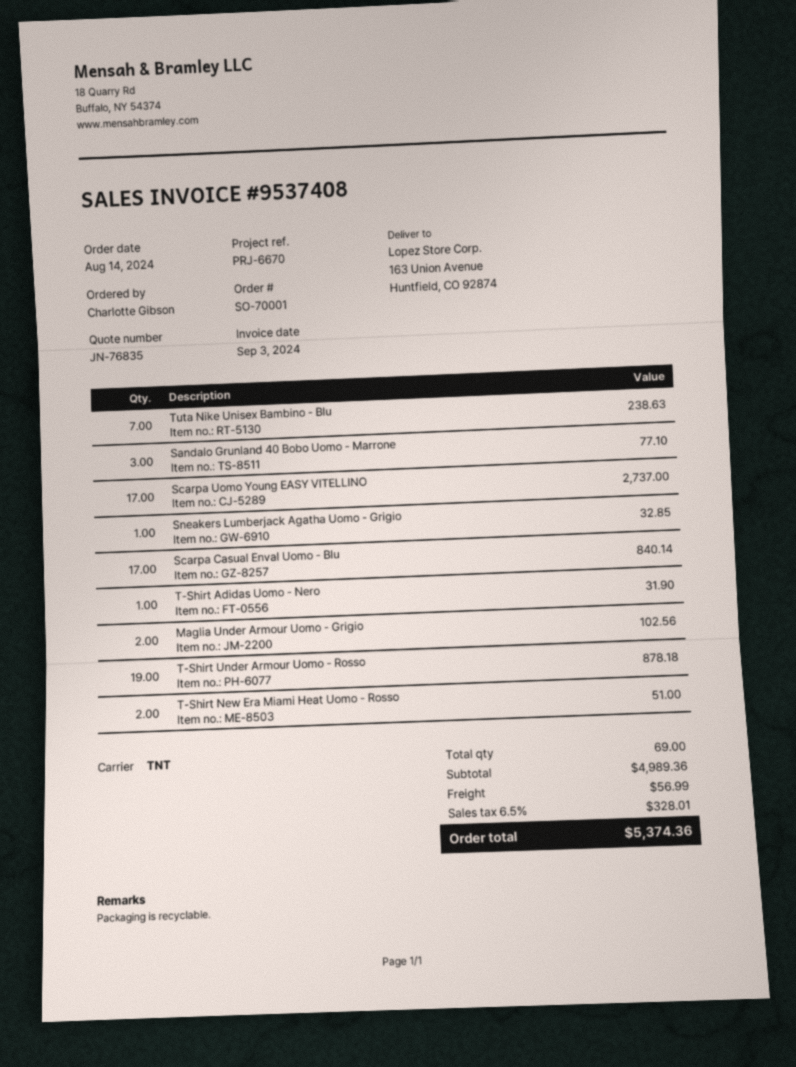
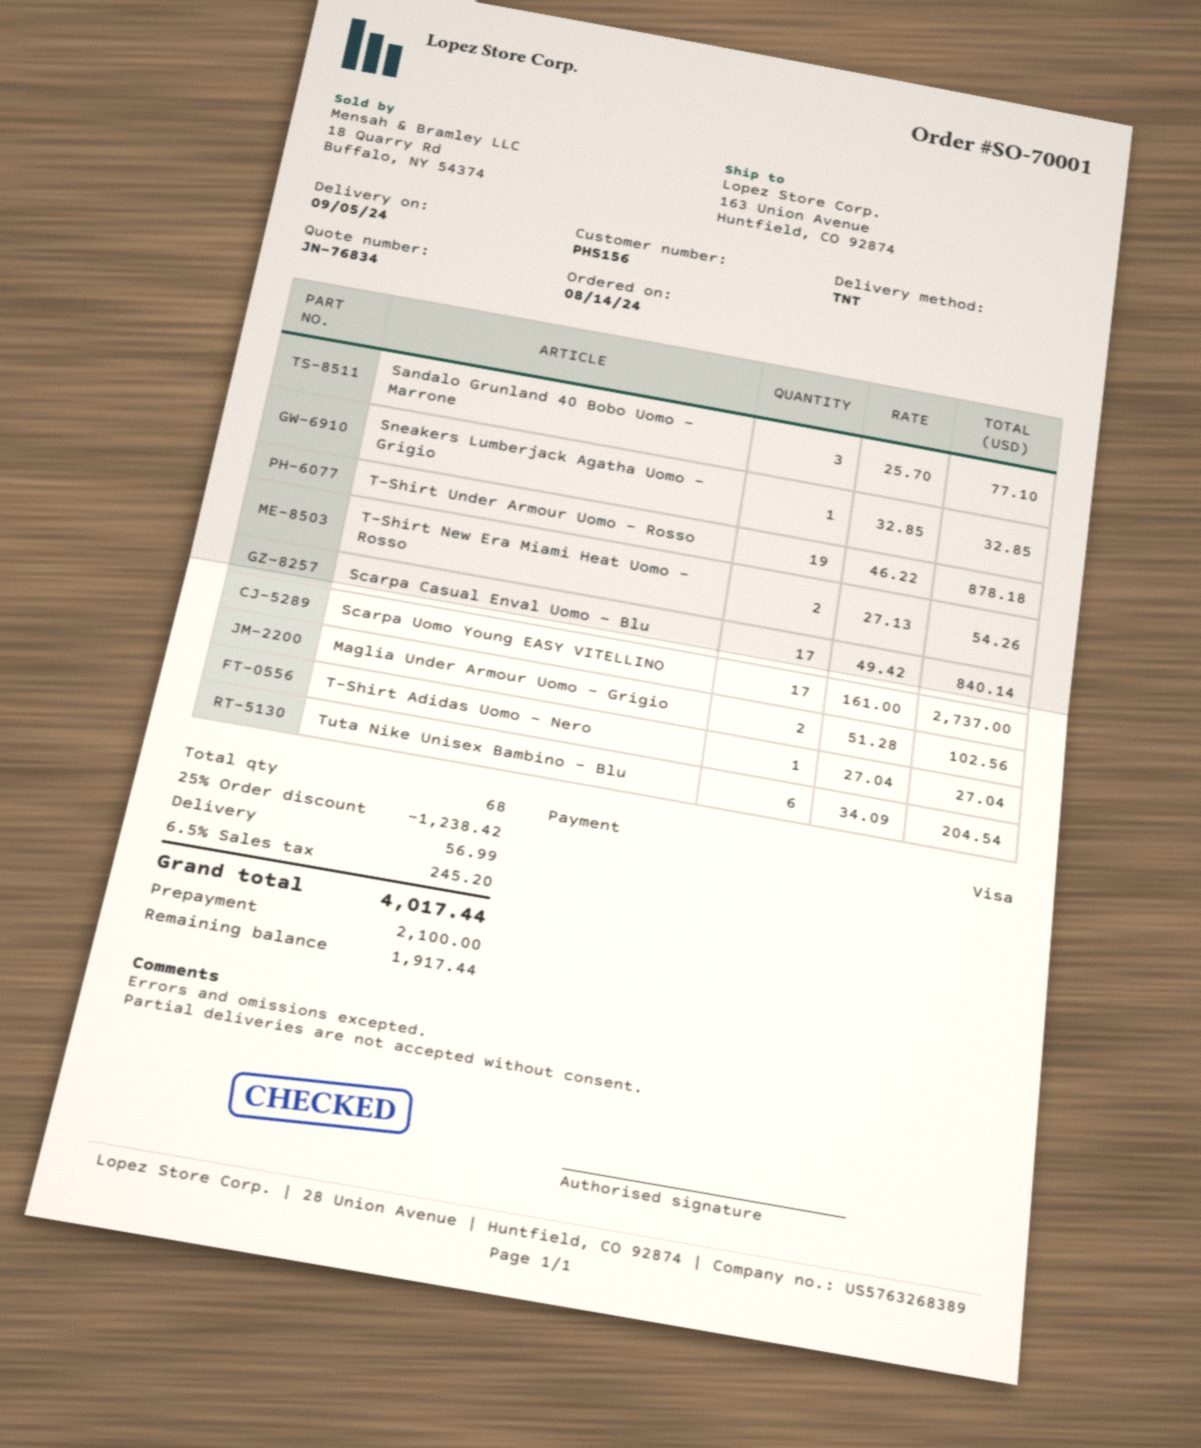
quote number: JN-76835 -> JN-76834
Tuta Nike Unisex Bambino - Blu: 7 for 238.63 -> 6 for 204.54
T-Shirt Adidas Uomo - Nero: 1 for 31.90 -> 1 for 27.04
T-Shirt New Era Miami Heat Uomo - Rosso: 2 for 51.00 -> 2 for 54.26
total quantity: 69 -> 68
discount: none -> 25% = 1238.42
tax: 6.5% = 328.01 -> 6.5% = 245.20
total: 5374.36 -> 4017.44

